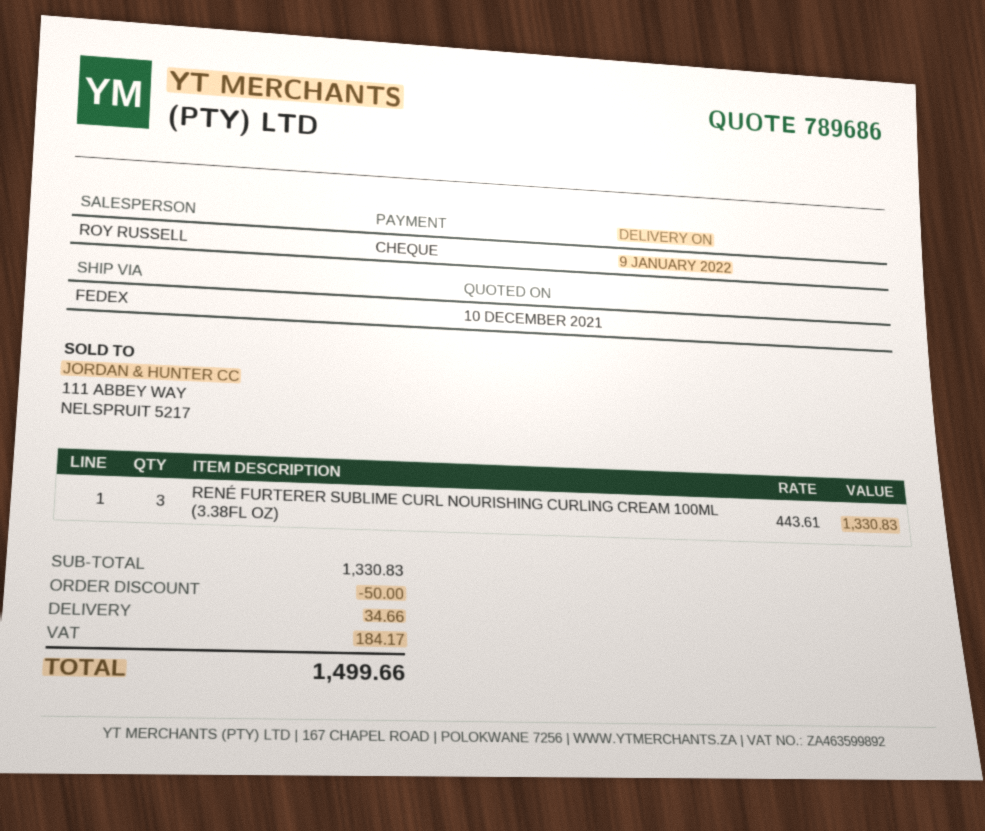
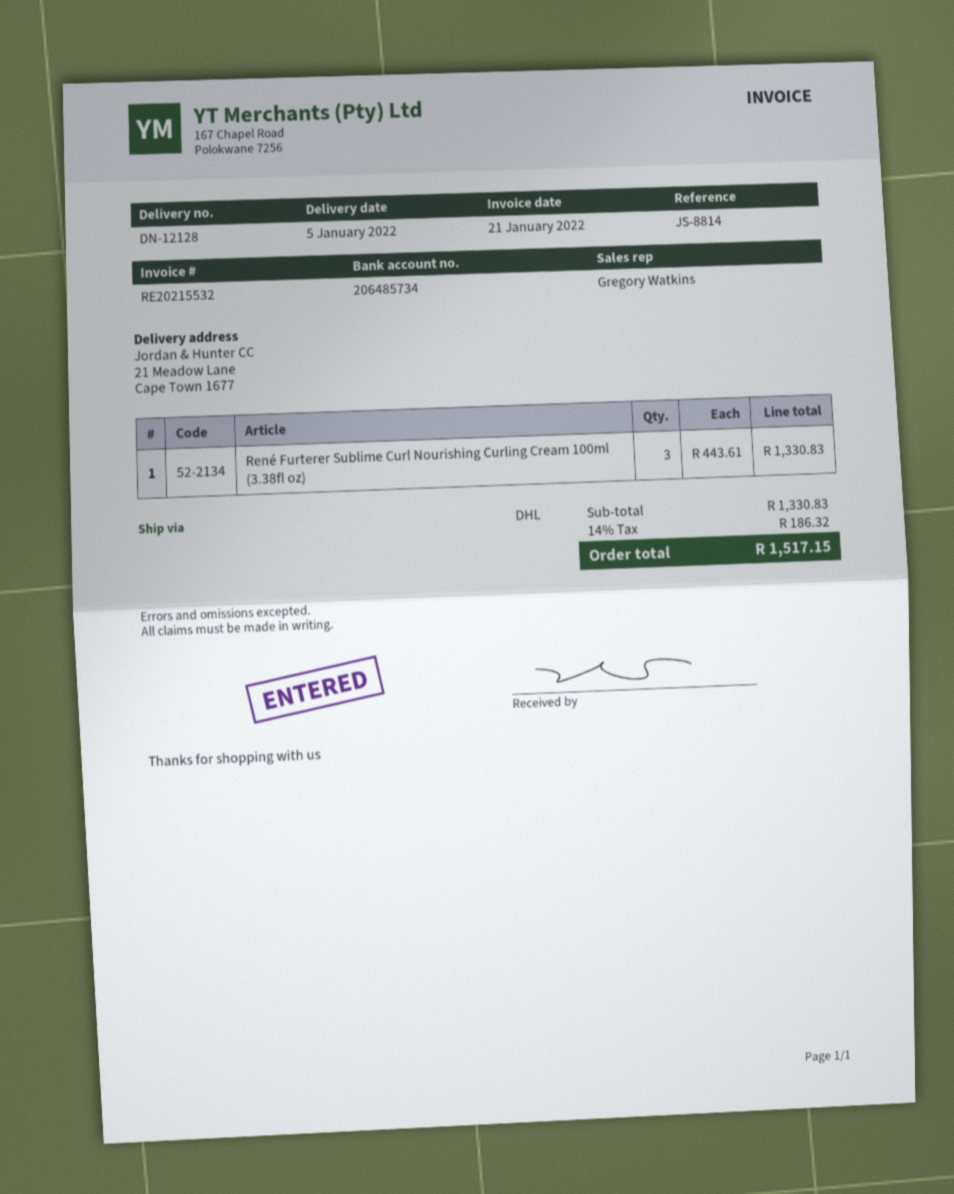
delivery date: 2022-01-09 -> 2022-01-05
sales rep: ROY RUSSELL -> Gregory Watkins
shipping method: FedEx -> DHL
discount: 50.00 -> none
shipping: 34.66 -> none
tax: 184.17 -> 186.32
total: 1499.66 -> 1517.15

